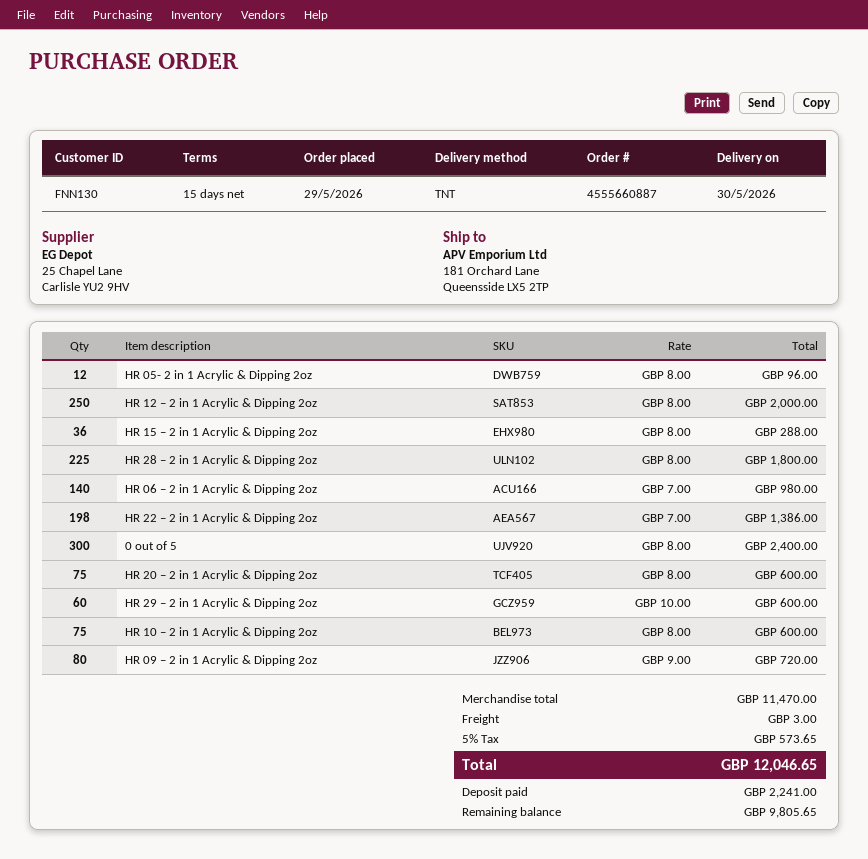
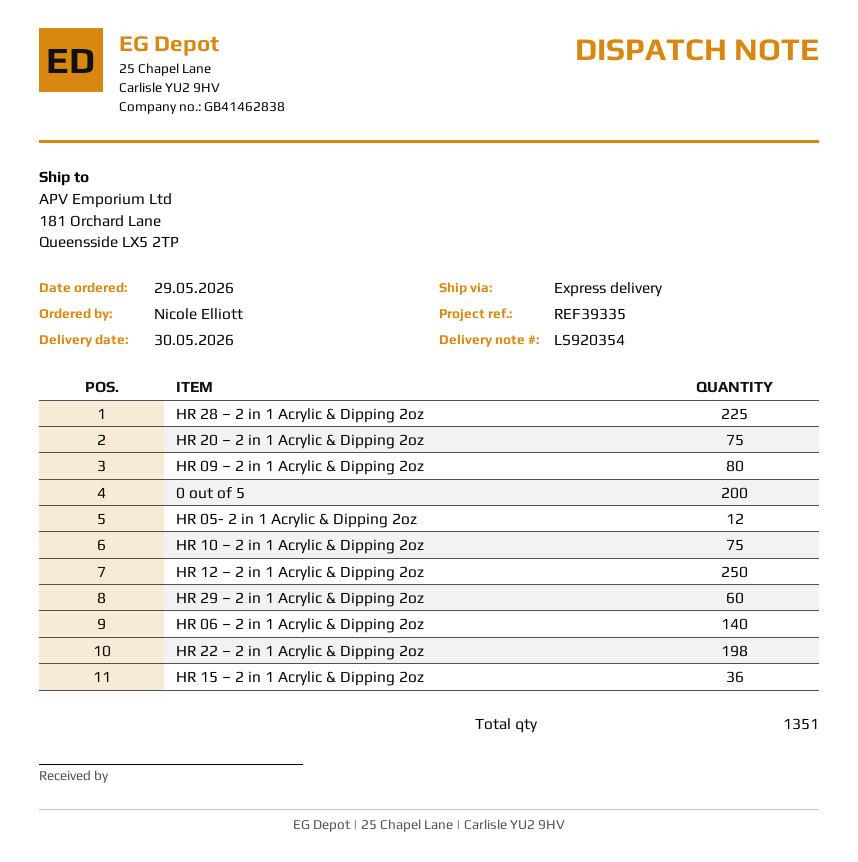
shipping method: TNT -> express
0 out of 5: 300 -> 200

